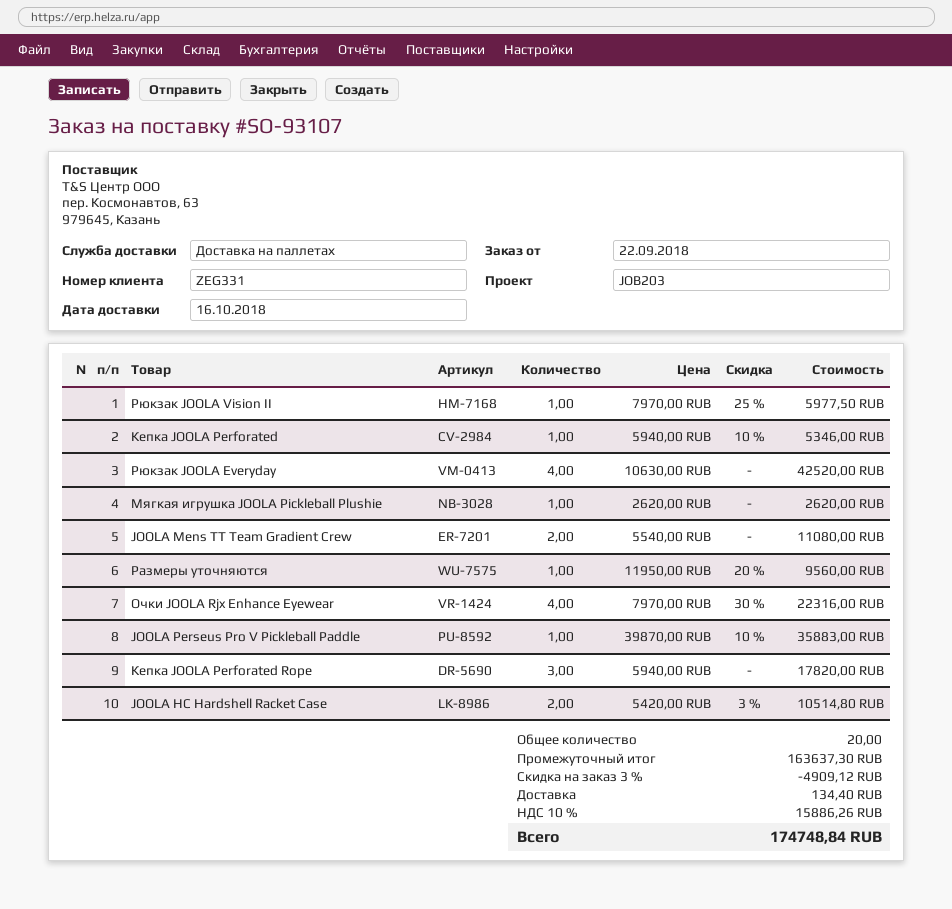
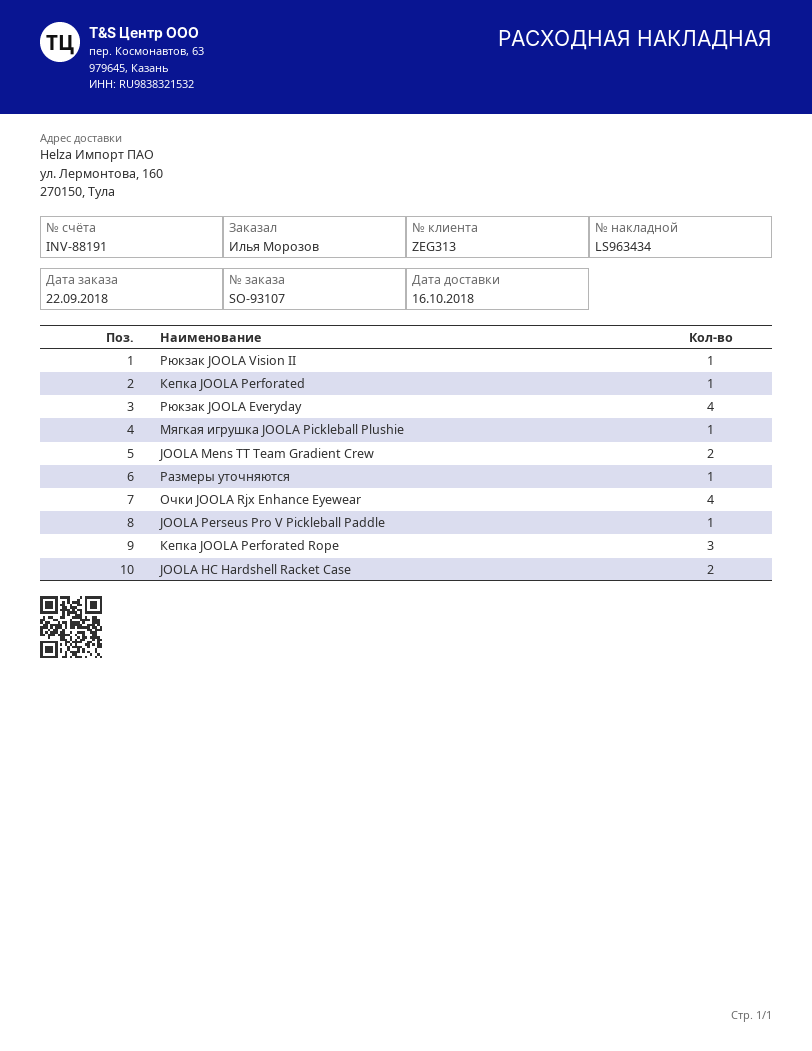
customer number: ZEG331 -> ZEG313

